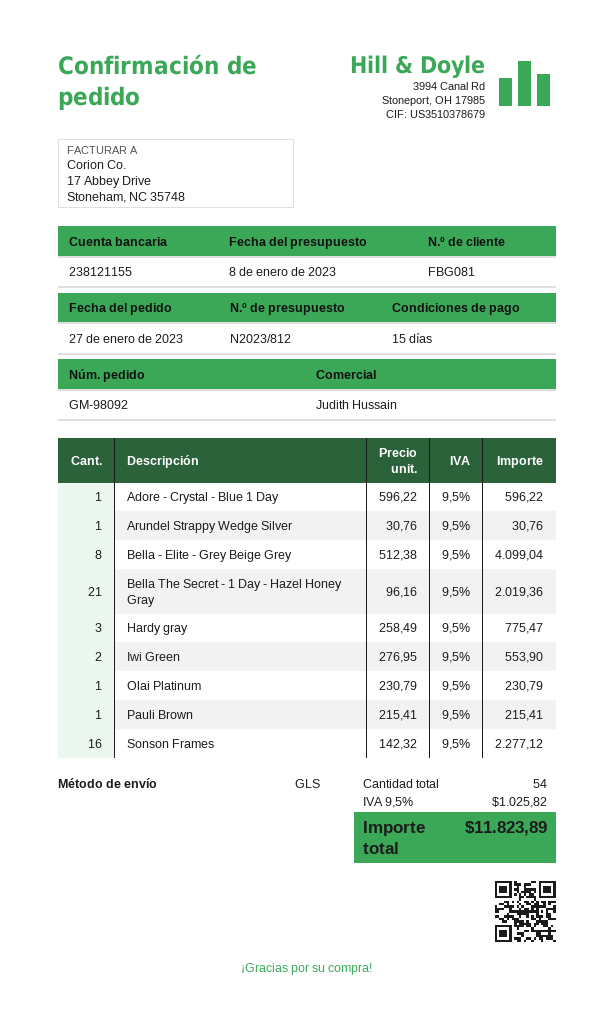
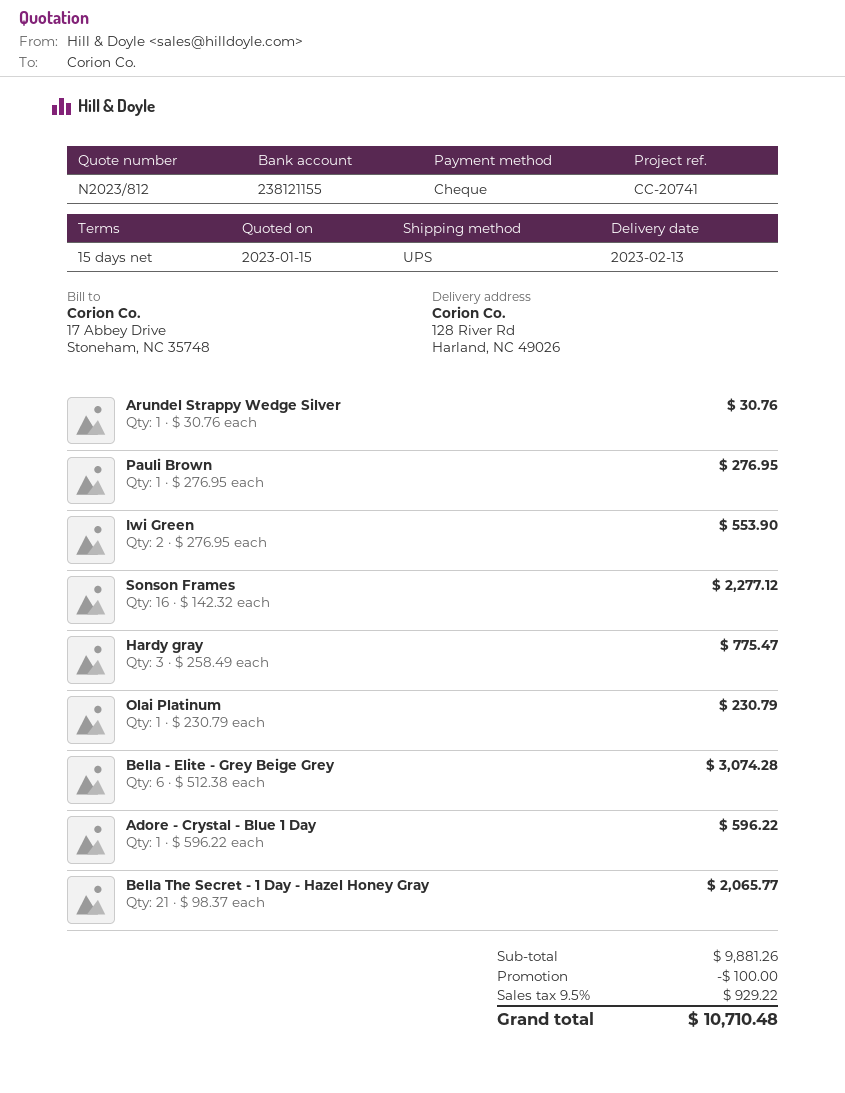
quote date: 2023-01-08 -> 2023-01-15
shipping method: GLS -> UPS
Bella - Elite - Grey Beige Grey: 8 x 512.38 = 4099.04 -> 6 x 512.38 = 3074.28
Bella The Secret - 1 Day - Hazel Honey Gray: 21 x 96.16 = 2019.36 -> 21 x 98.37 = 2065.77
Pauli Brown: 1 x 215.41 = 215.41 -> 1 x 276.95 = 276.95
discount: none -> 100.00
tax: 9.5% = 1025.82 -> 9.5% = 929.22
total: 11823.89 -> 10710.48

